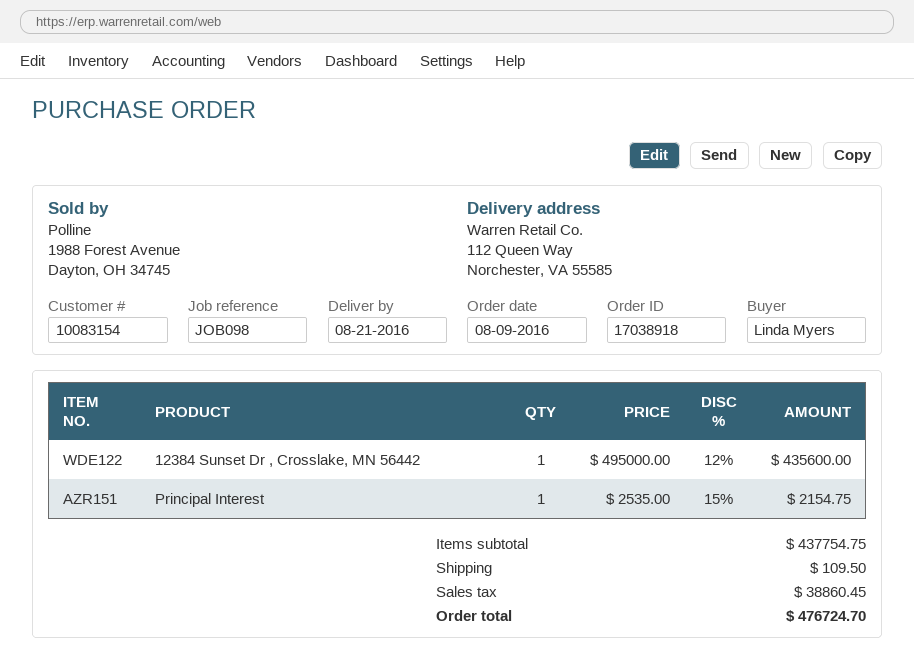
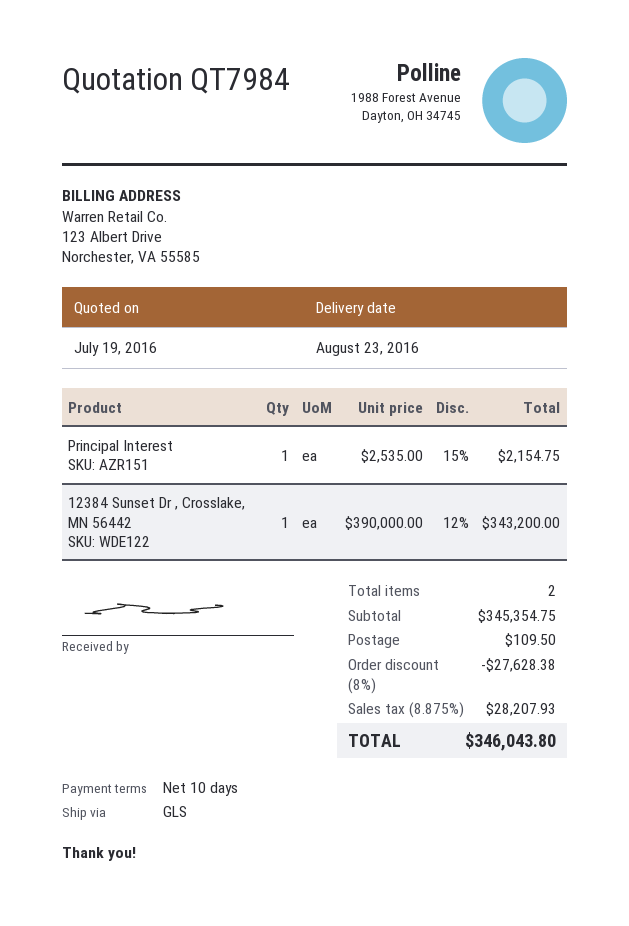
delivery date: 2016-08-21 -> 2016-08-23
12384 Sunset Dr , Crosslake, MN 56442: 1 x 495000.00 - 12% = 435600.00 -> 1 x 390000.00 - 12% = 343200.00
subtotal: 437754.75 -> 345354.75
discount: none -> 8% = 27628.38
tax: 38860.45 -> 28207.93
total: 476724.70 -> 346043.80

